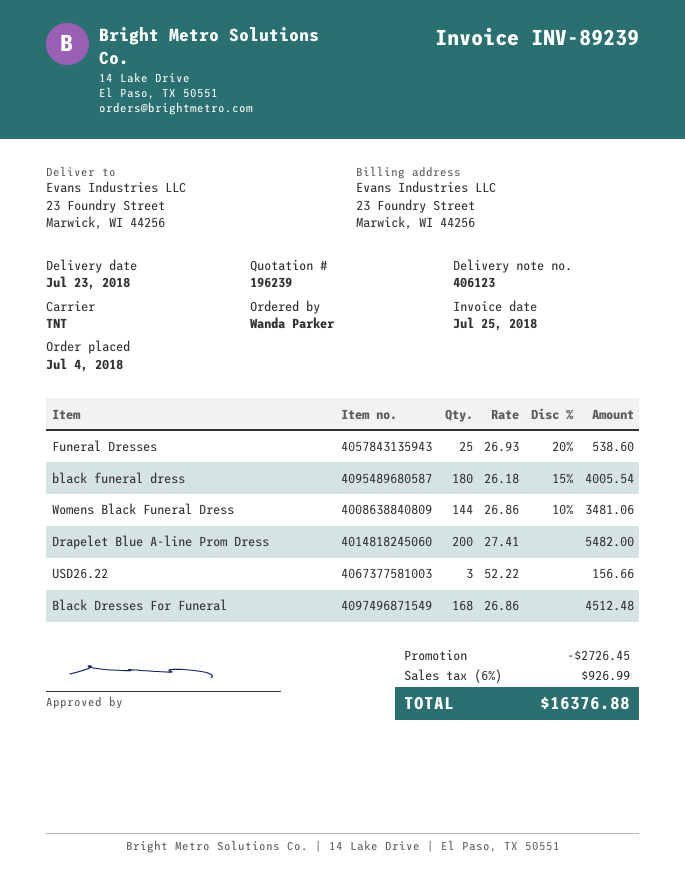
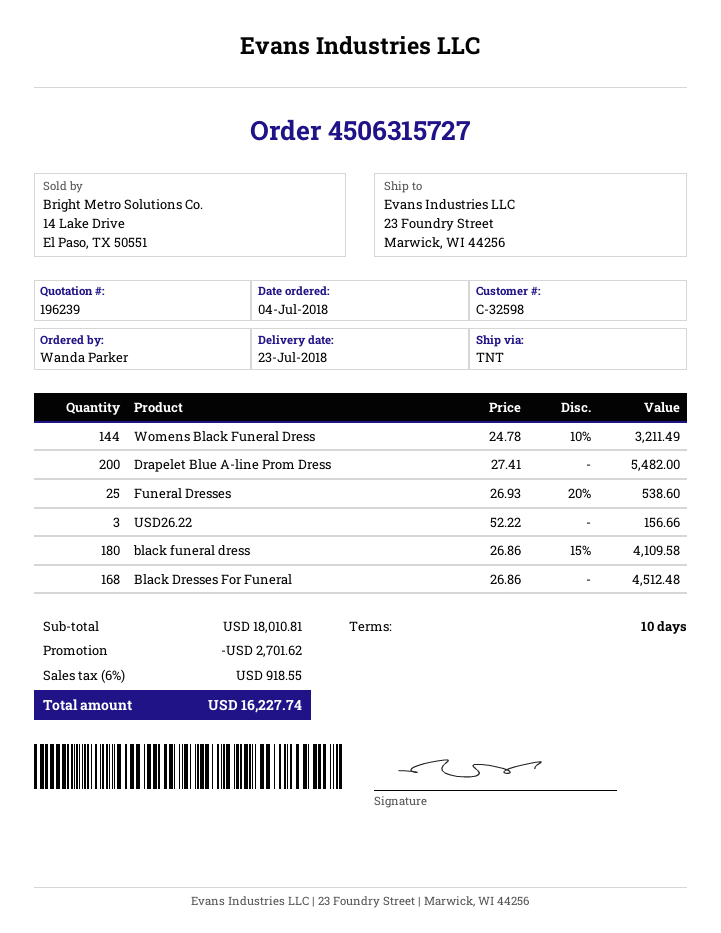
black funeral dress: 180 x 26.18 - 15% = 4005.54 -> 180 x 26.86 - 15% = 4109.58
Womens Black Funeral Dress: 144 x 26.86 - 10% = 3481.06 -> 144 x 24.78 - 10% = 3211.49
discount: 2726.45 -> 2701.62
tax: 6% = 926.99 -> 6% = 918.55
total: 16376.88 -> 16227.74

